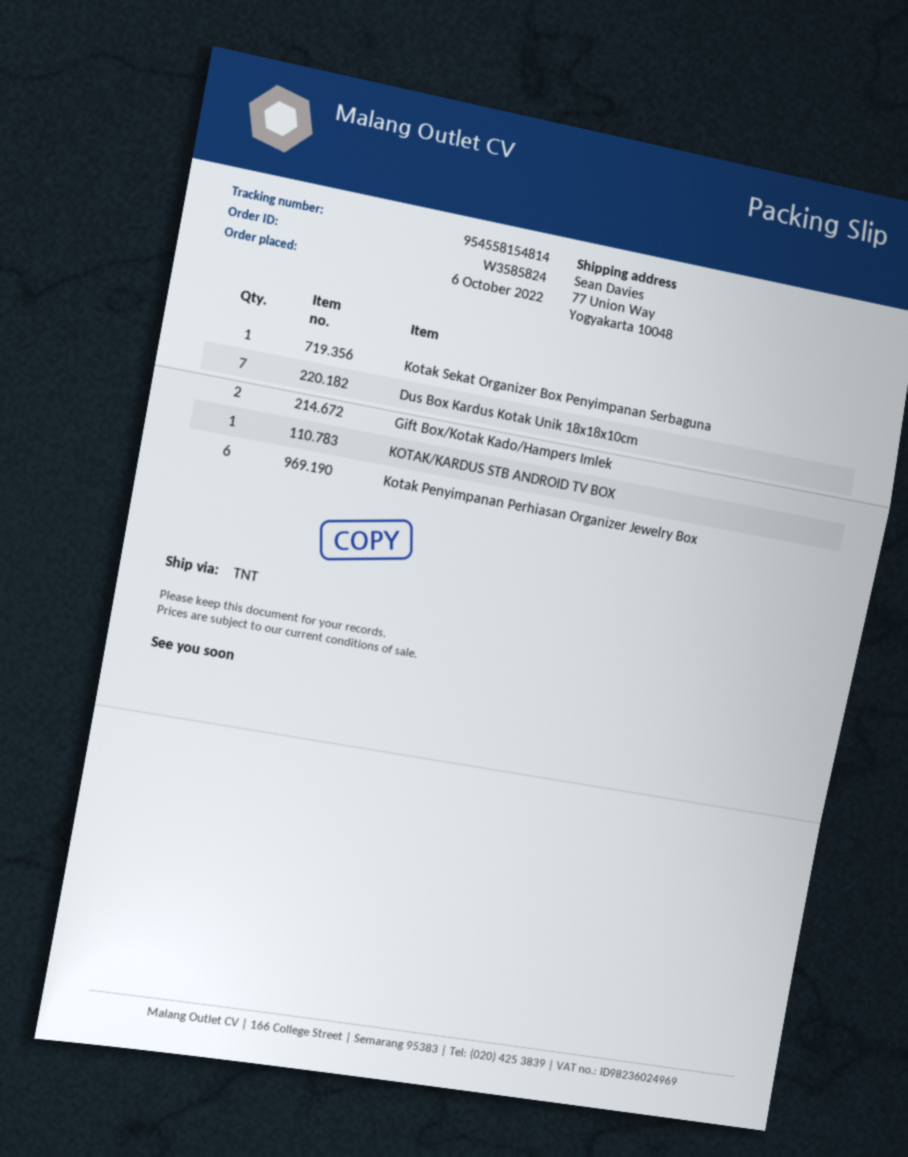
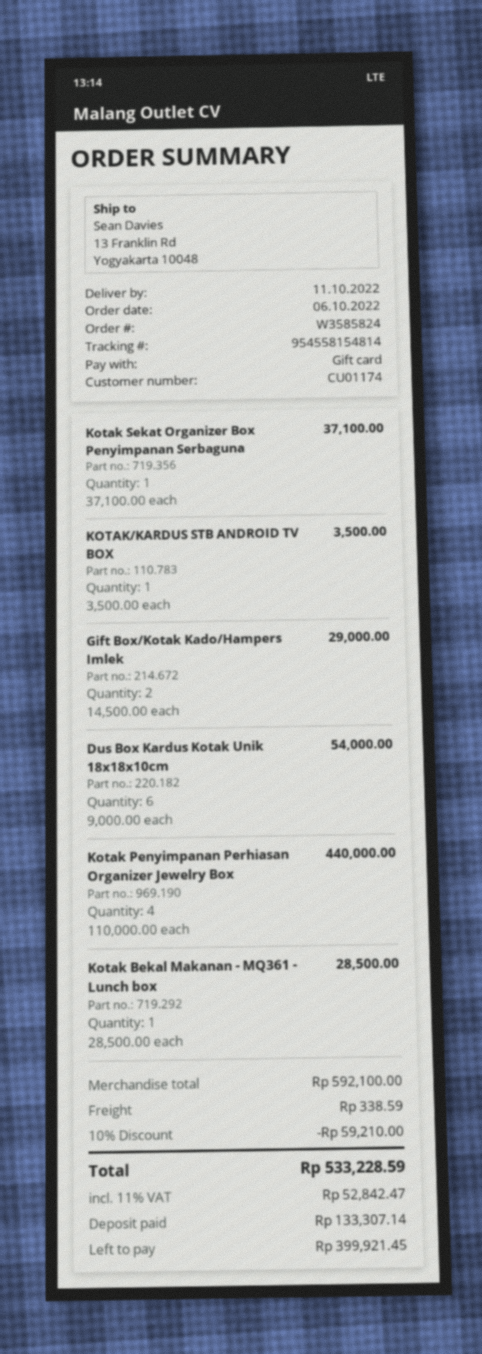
ship to: 77 Union Way, Yogyakarta 10048 -> 13 Franklin Rd, Yogyakarta 10048
Dus Box Kardus Kotak Unik 18x18x10cm: 7 -> 6
Kotak Penyimpanan Perhiasan Organizer Jewelry Box: 6 -> 4
Kotak Bekal Makanan - MQ361 - Lunch box: none -> 1

